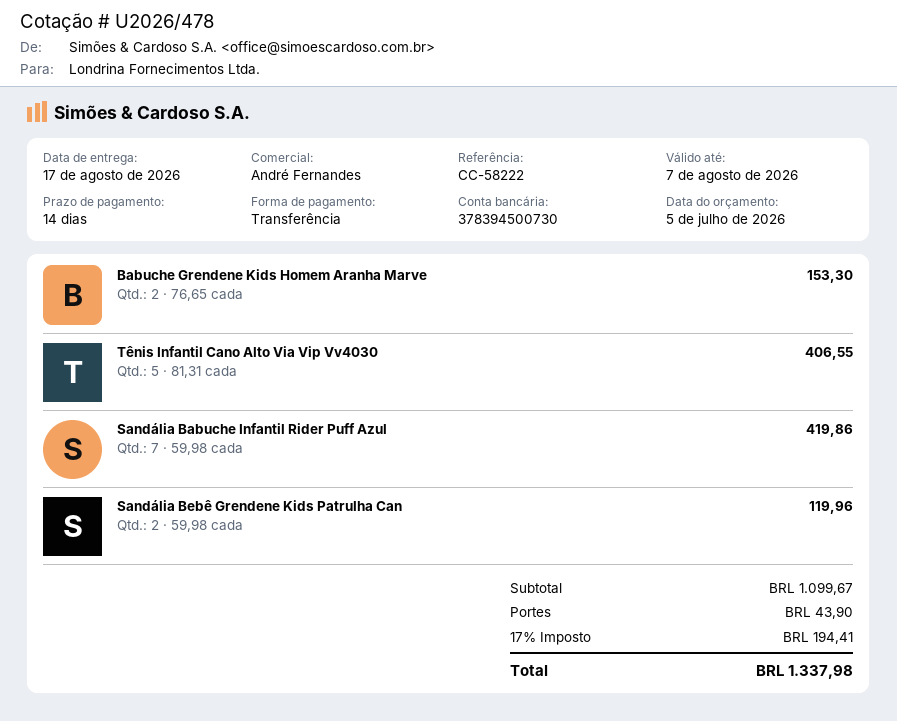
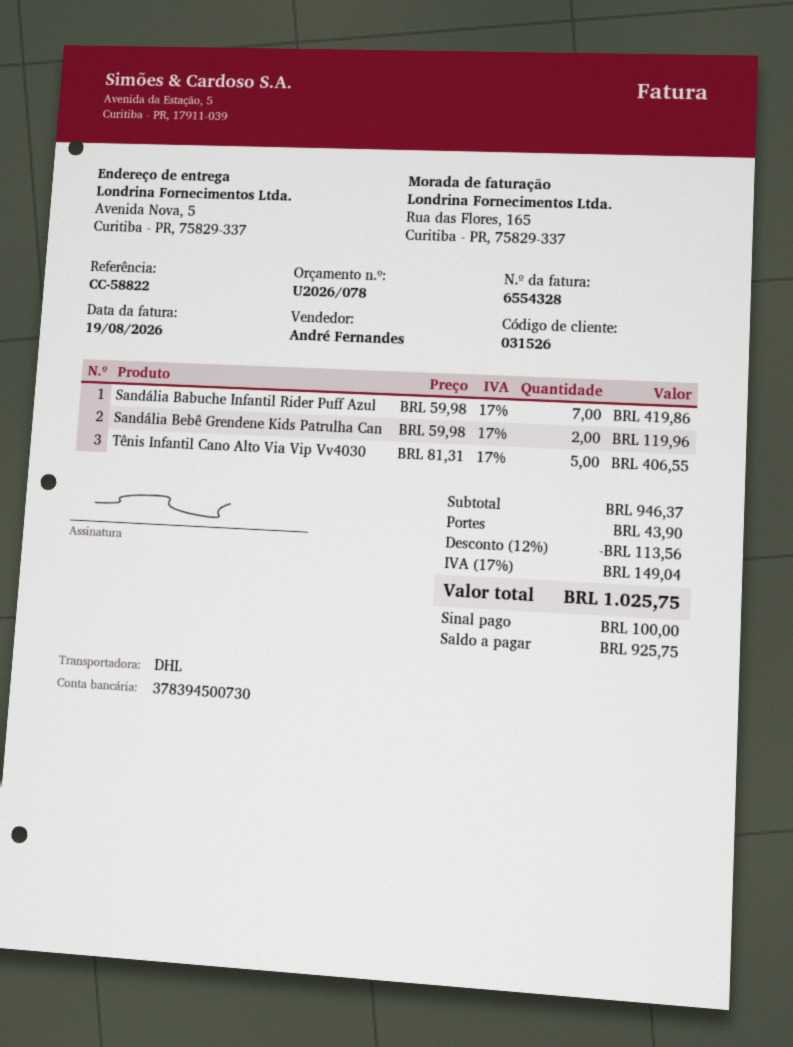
quote number: U2026/478 -> U2026/078
reference: CC-58222 -> CC-58822
Babuche Grendene Kids Homem Aranha Marve: 2 x 76.65 = 153.30 -> none
subtotal: 1099.67 -> 946.37
discount: none -> 12% = 113.56
tax: 17% = 194.41 -> 17% = 149.04
total: 1337.98 -> 1025.75

